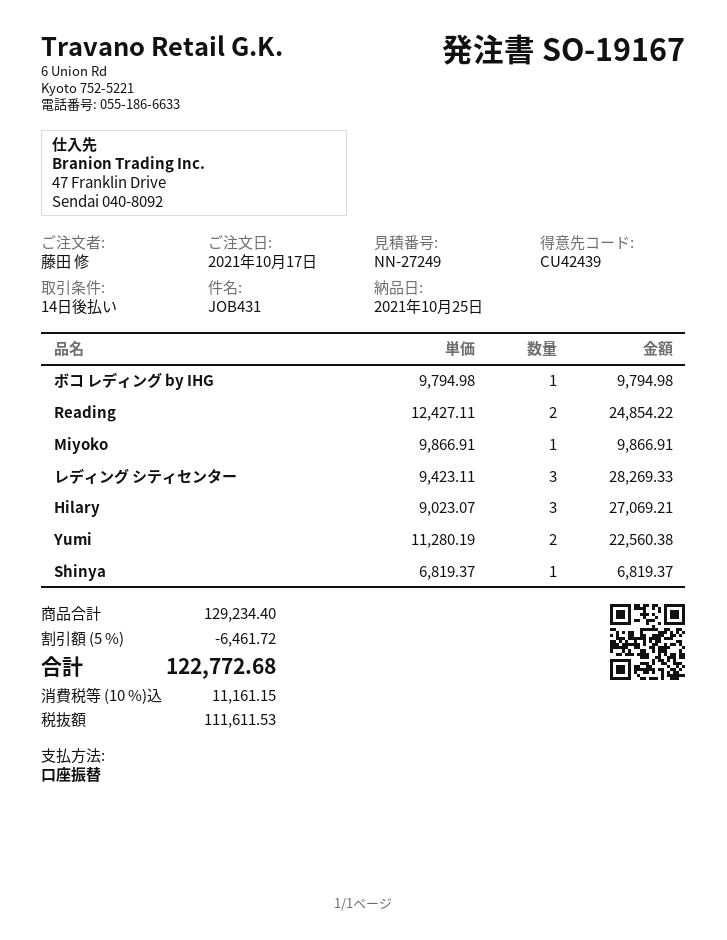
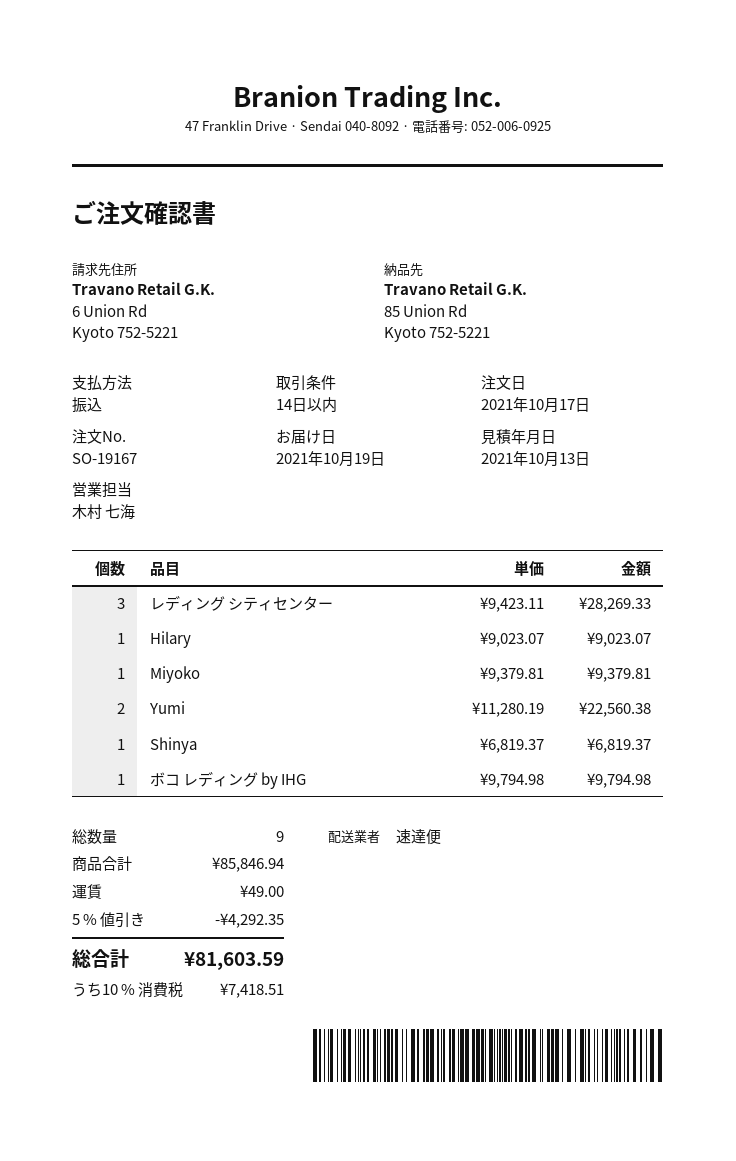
delivery date: 2021-10-25 -> 2021-10-19
payment method: direct debit -> bank transfer
Reading: 2 x 12427.11 = 24854.22 -> none
Miyoko: 1 x 9866.91 = 9866.91 -> 1 x 9379.81 = 9379.81
Hilary: 3 x 9023.07 = 27069.21 -> 1 x 9023.07 = 9023.07
subtotal: 129234.40 -> 85846.94
discount: 5% = 6461.72 -> 5% = 4292.35
shipping: none -> 49.00
tax: 10% = 11161.15 -> 10% = 7418.51
total: 122772.68 -> 81603.59

